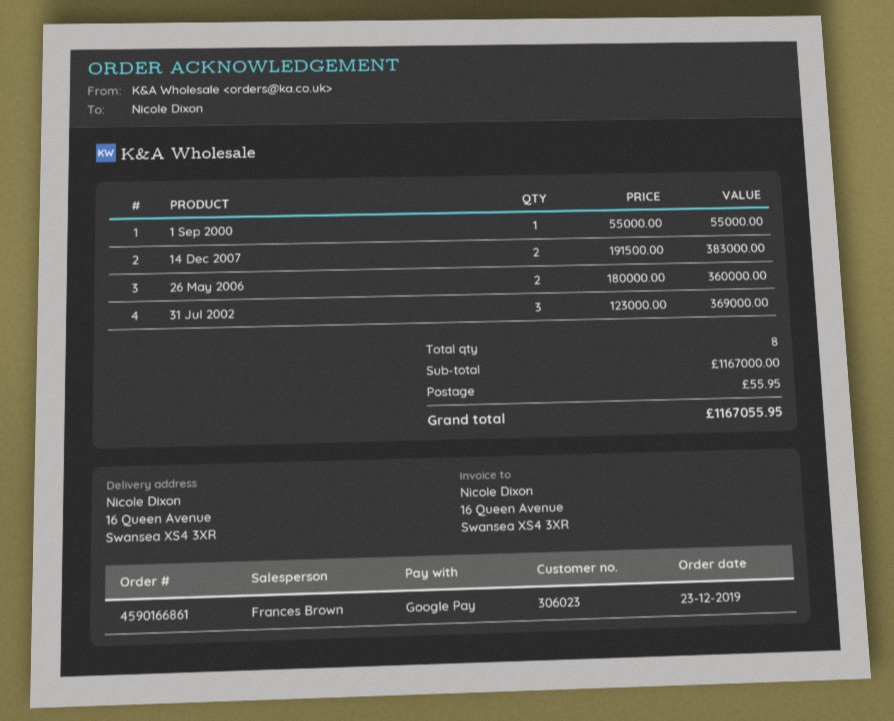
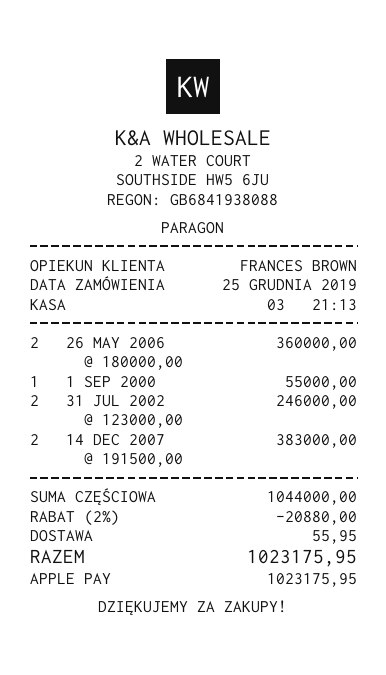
order date: 2019-12-23 -> 2019-12-25
payment method: Google Pay -> Apple Pay
31 Jul 2002: 3 x 123000.00 = 369000.00 -> 2 x 123000.00 = 246000.00
subtotal: 1167000.00 -> 1044000.00
discount: none -> 2% = 20880.00
total: 1167055.95 -> 1023175.95

